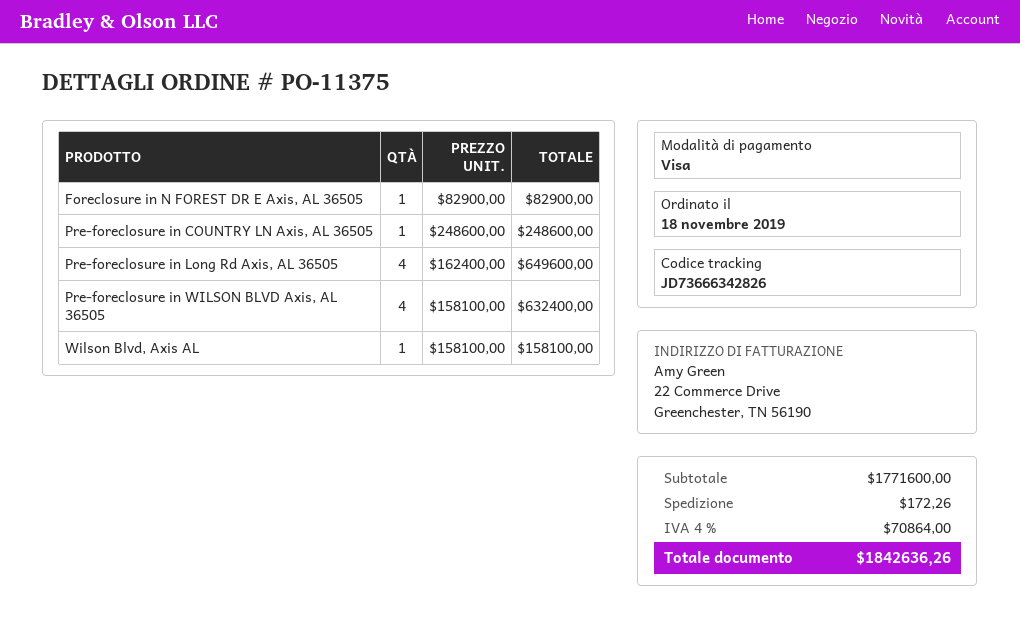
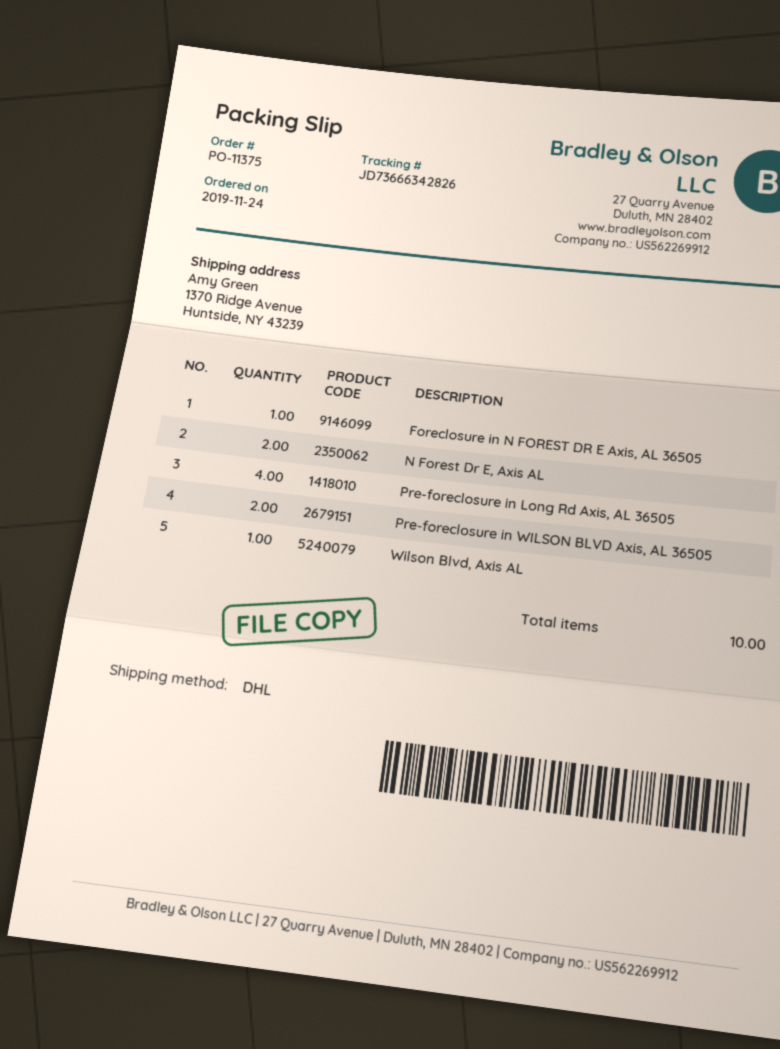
order date: 2019-11-18 -> 2019-11-24
Pre-foreclosure in COUNTRY LN Axis, AL 36505: 1 -> none
Pre-foreclosure in WILSON BLVD Axis, AL 36505: 4 -> 2
N Forest Dr E, Axis AL: none -> 2

